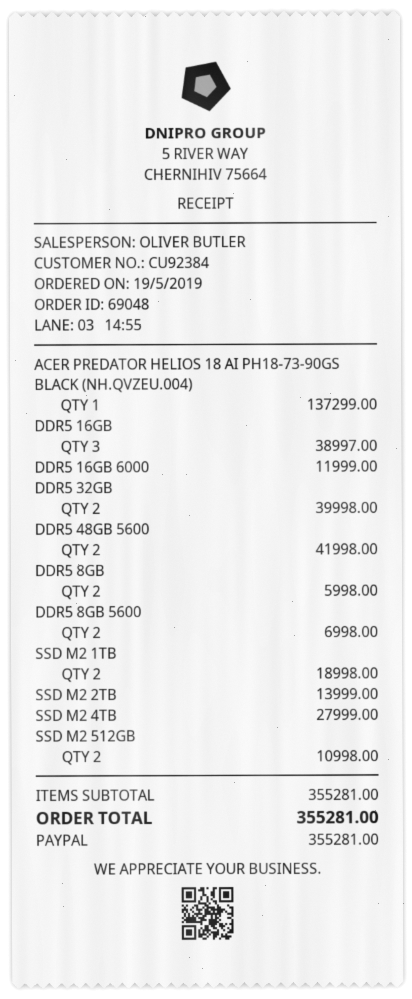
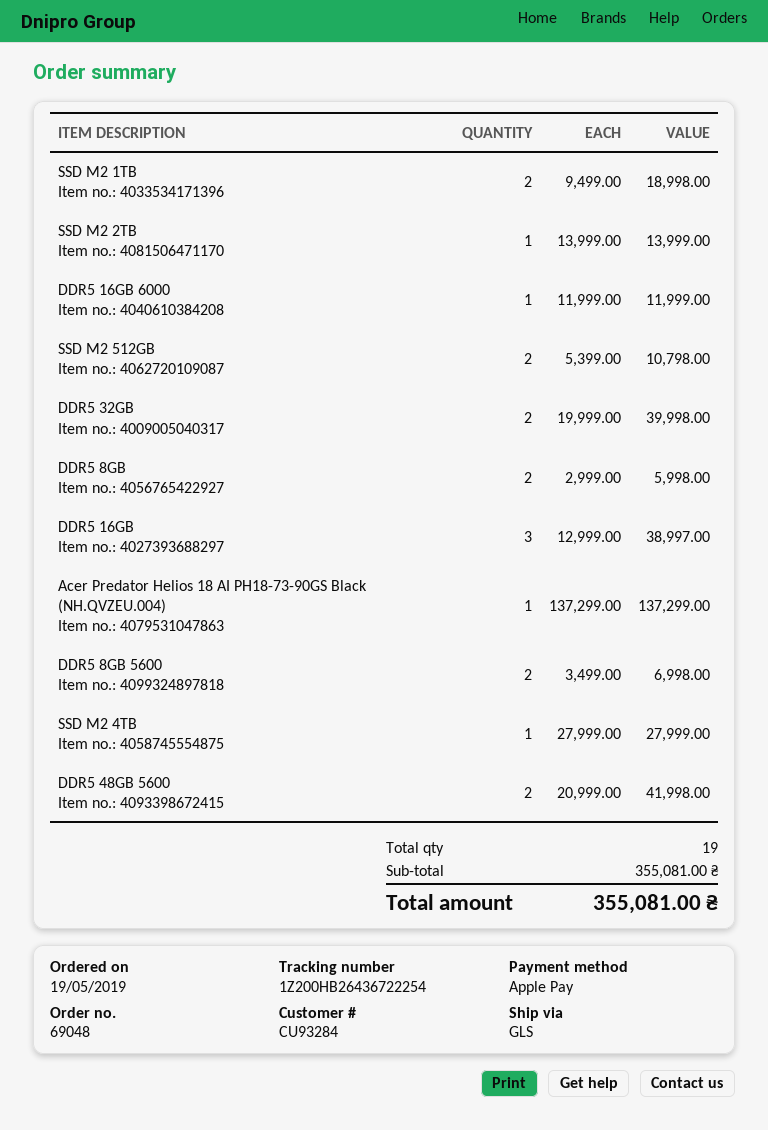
customer number: CU92384 -> CU93284
payment method: PayPal -> Apple Pay
SSD M2 512GB: 2 for 10998.00 -> 2 for 10798.00
subtotal: 355281.00 -> 355081.00
total: 355281.00 -> 355081.00

